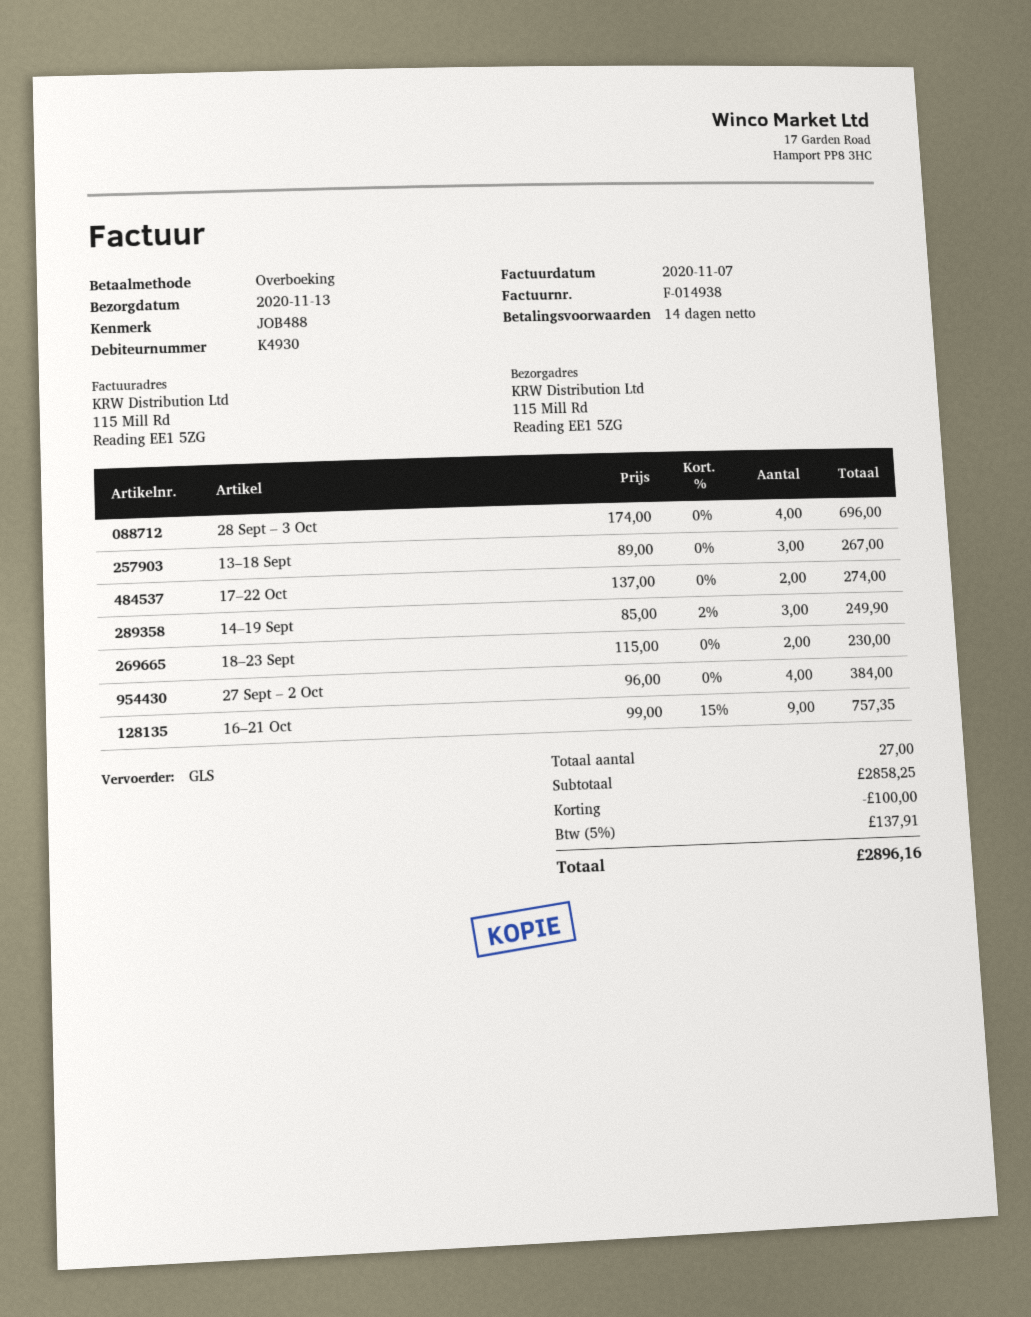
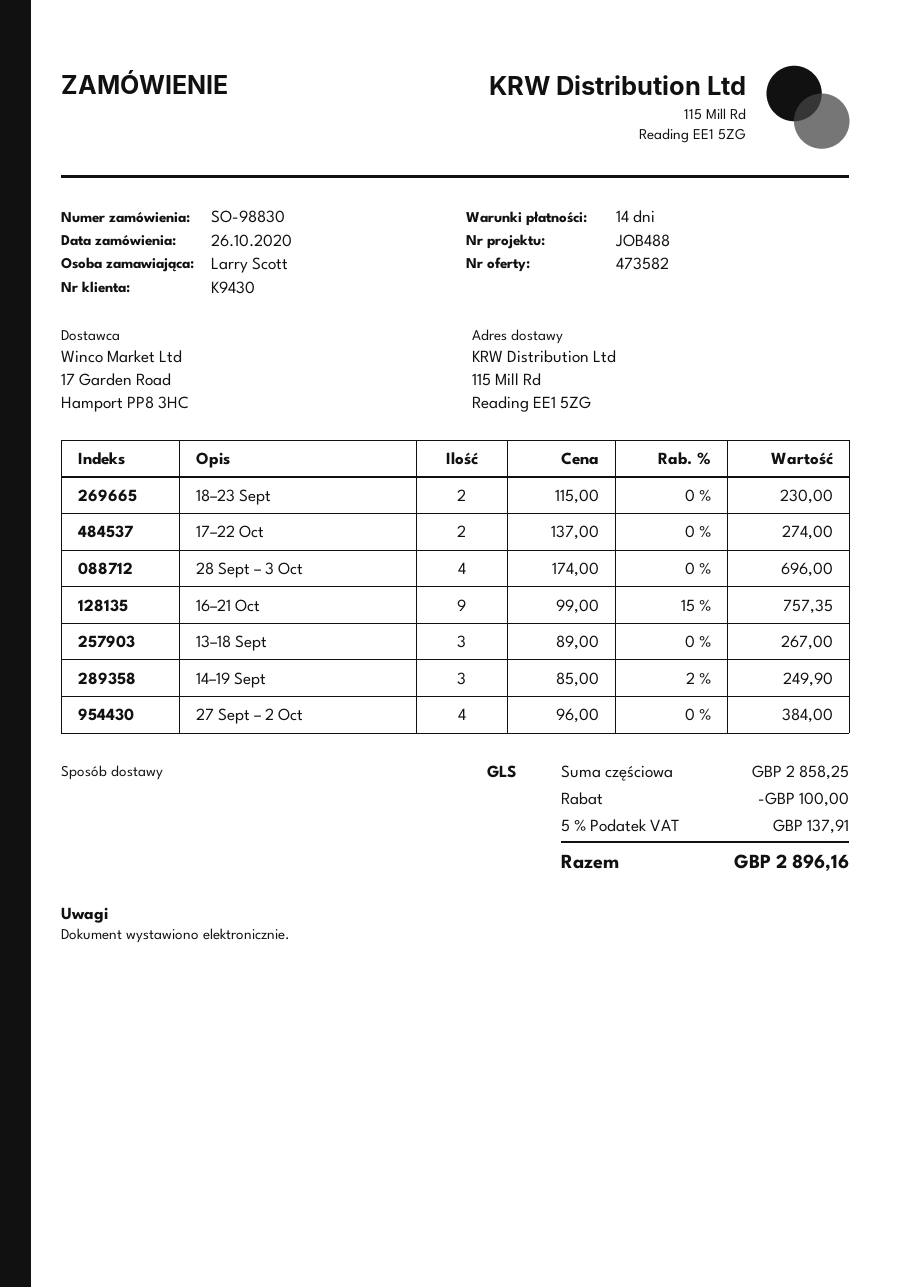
customer number: K4930 -> K9430

